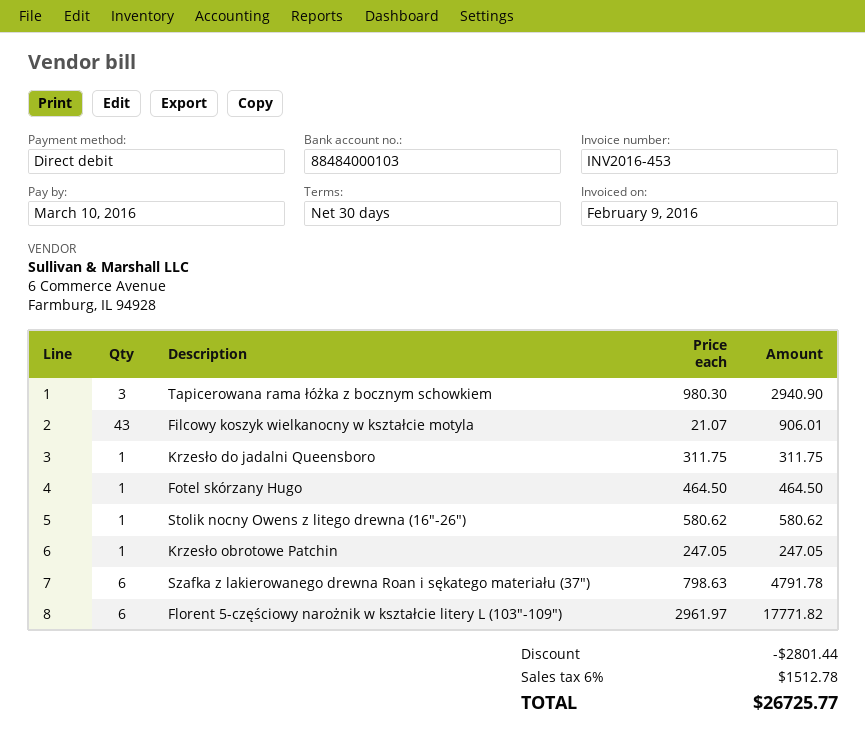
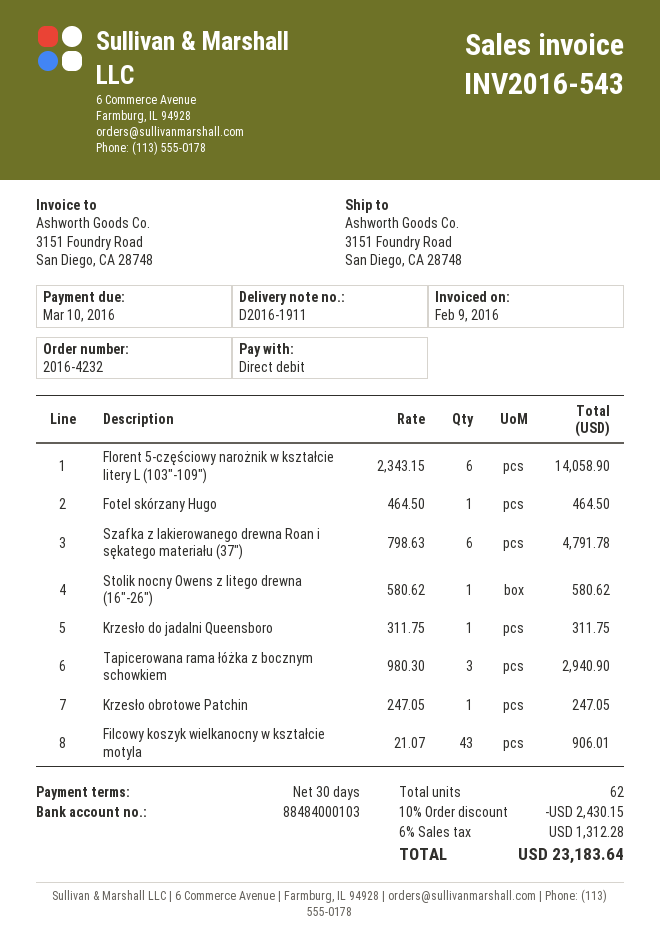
invoice number: INV2016-453 -> INV2016-543
Florent 5-częściowy narożnik w kształcie litery L (103"-109"): 6 x 2961.97 = 17771.82 -> 6 x 2343.15 = 14058.90
discount: 2801.44 -> 2430.15
tax: 6% = 1512.78 -> 6% = 1312.28
total: 26725.77 -> 23183.64

